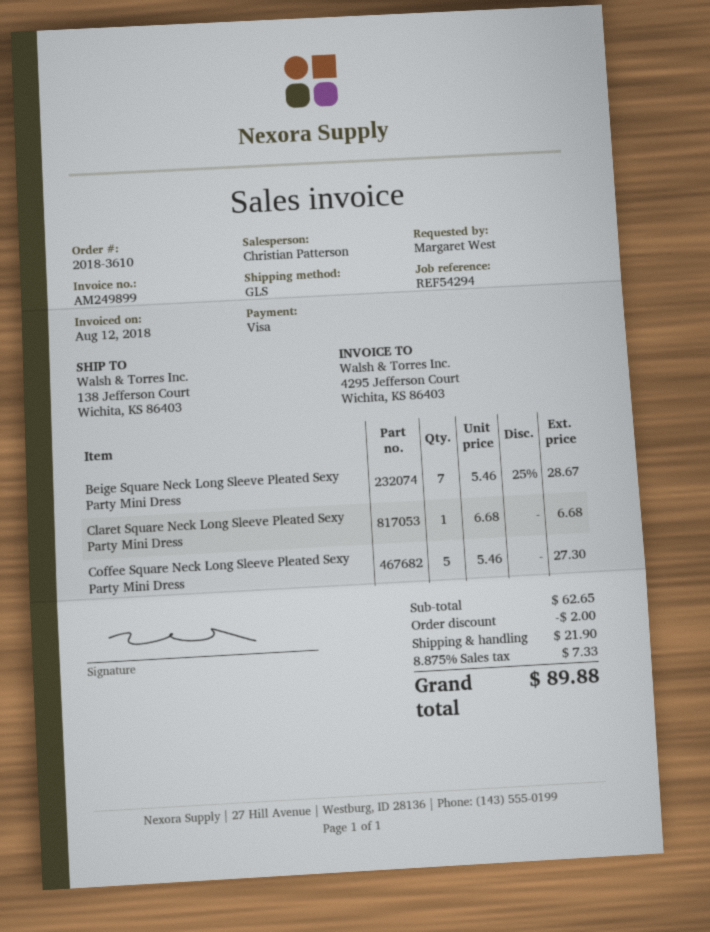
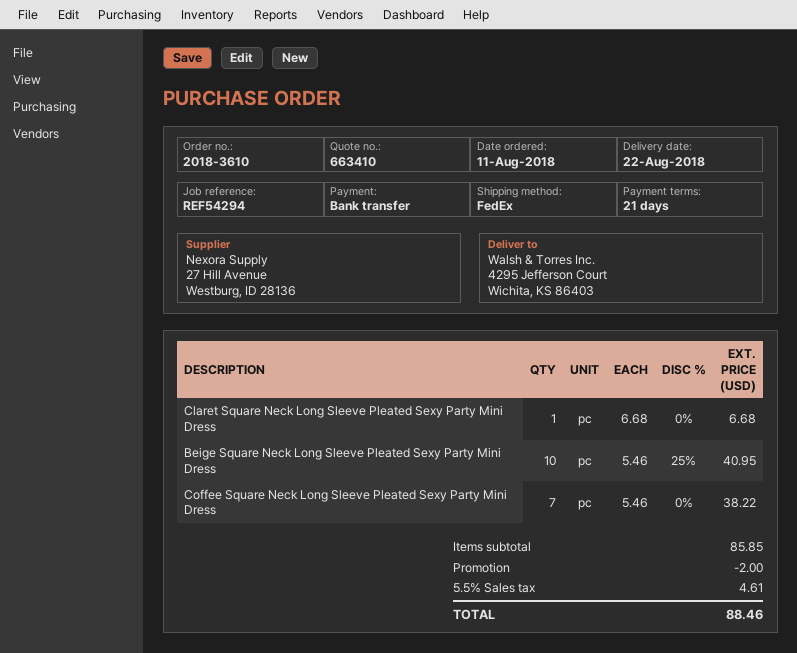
payment method: Visa -> bank transfer
shipping method: GLS -> FedEx
ship to: 138 Jefferson Court, Wichita, KS 86403 -> 4295 Jefferson Court, Wichita, KS 86403
Beige Square Neck Long Sleeve Pleated Sexy Party Mini Dress: 7 x 5.46 - 25% = 28.67 -> 10 x 5.46 - 25% = 40.95
Coffee Square Neck Long Sleeve Pleated Sexy Party Mini Dress: 5 x 5.46 = 27.30 -> 7 x 5.46 = 38.22
subtotal: 62.65 -> 85.85
shipping: 21.90 -> none
tax: 8.875% = 7.33 -> 5.5% = 4.61
total: 89.88 -> 88.46

